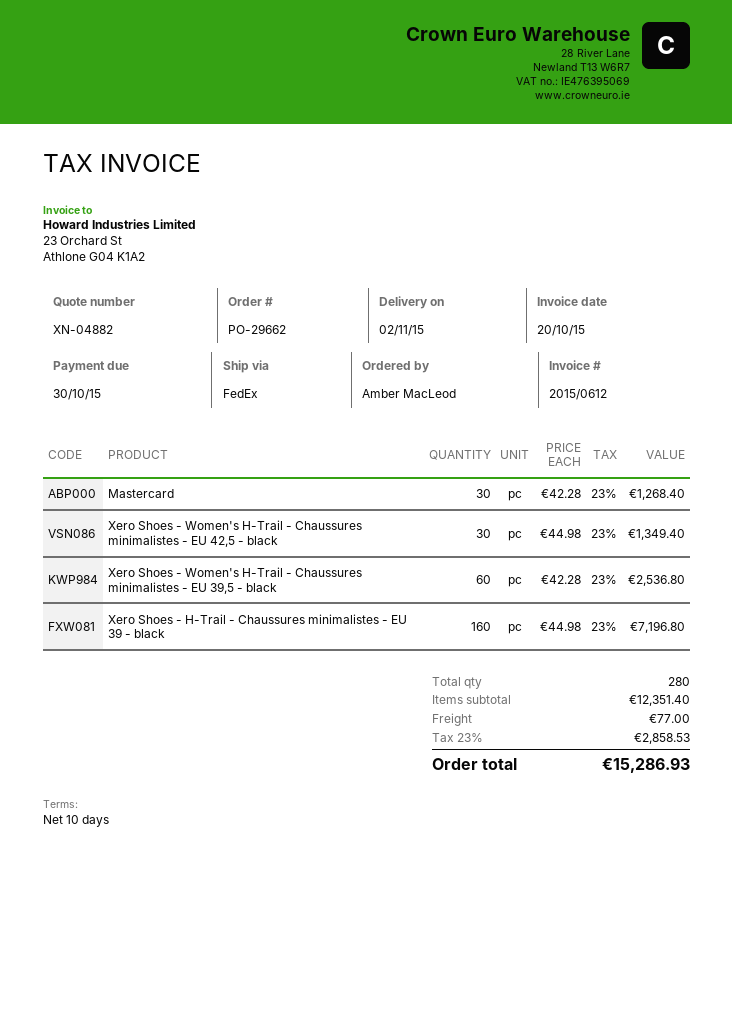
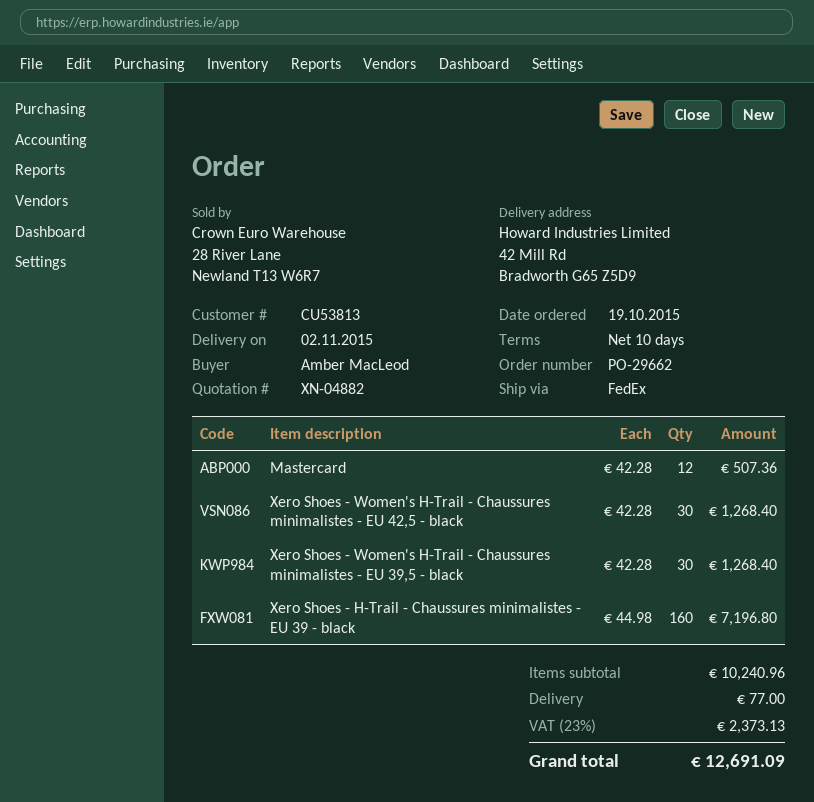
Mastercard: 30 x 42.28 = 1268.40 -> 12 x 42.28 = 507.36
Xero Shoes - Women's H-Trail - Chaussures minimalistes - EU 42,5 - black: 30 x 44.98 = 1349.40 -> 30 x 42.28 = 1268.40
Xero Shoes - Women's H-Trail - Chaussures minimalistes - EU 39,5 - black: 60 x 42.28 = 2536.80 -> 30 x 42.28 = 1268.40
subtotal: 12351.40 -> 10240.96
tax: 23% = 2858.53 -> 23% = 2373.13
total: 15286.93 -> 12691.09

